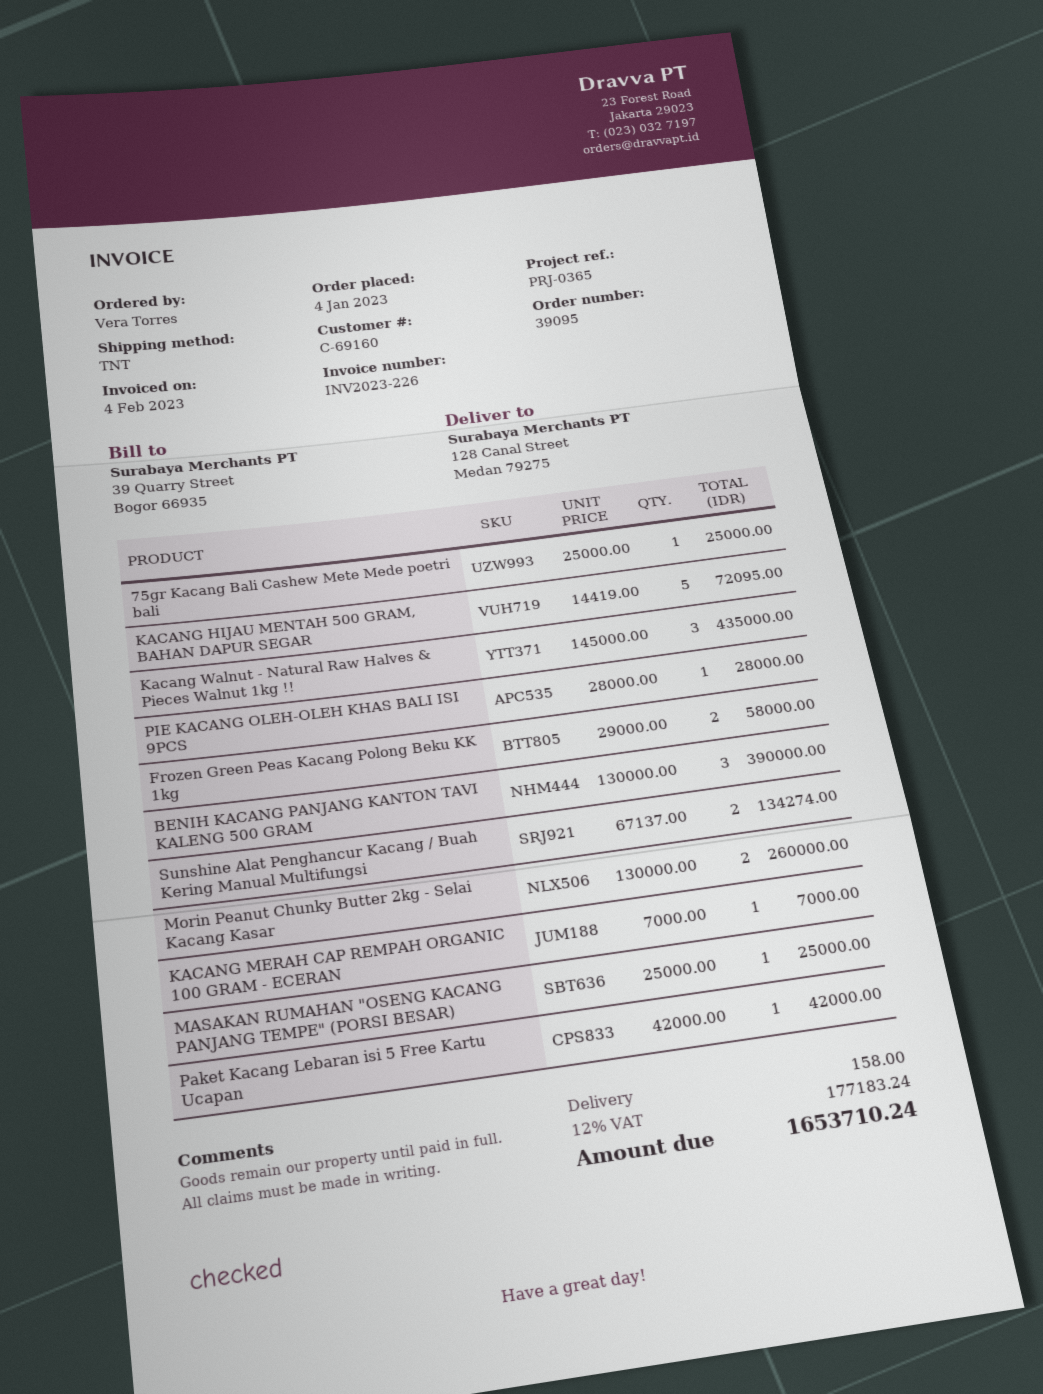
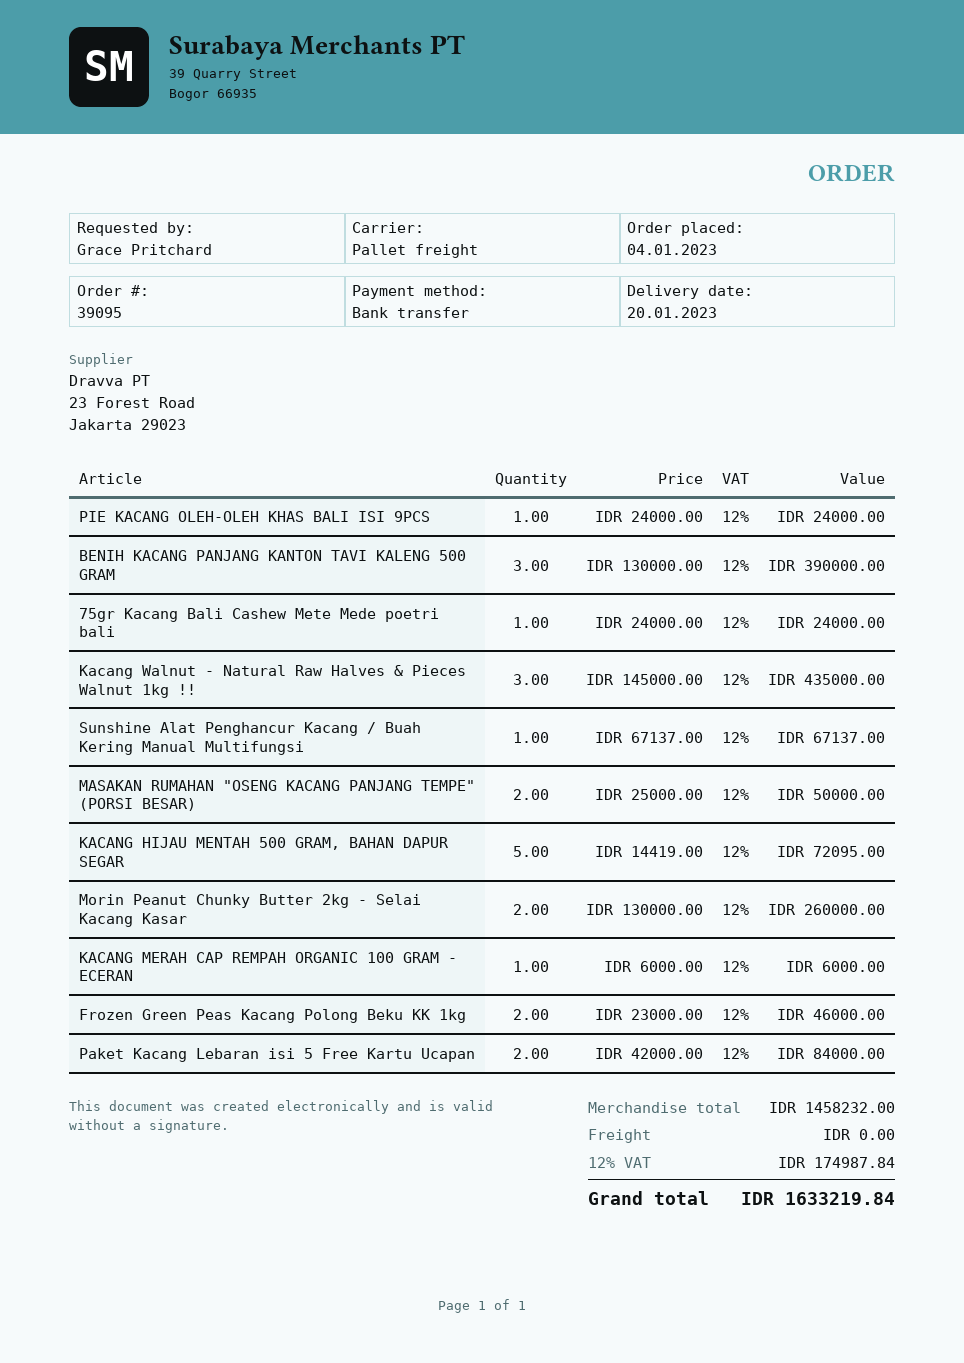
ordered by: Vera Torres -> Grace Pritchard
shipping method: TNT -> pallet freight
75gr Kacang Bali Cashew Mete Mede poetri bali: 1 x 25000.00 = 25000.00 -> 1 x 24000.00 = 24000.00
PIE KACANG OLEH-OLEH KHAS BALI ISI 9PCS: 1 x 28000.00 = 28000.00 -> 1 x 24000.00 = 24000.00
Frozen Green Peas Kacang Polong Beku KK 1kg: 2 x 29000.00 = 58000.00 -> 2 x 23000.00 = 46000.00
Sunshine Alat Penghancur Kacang / Buah Kering Manual Multifungsi: 2 x 67137.00 = 134274.00 -> 1 x 67137.00 = 67137.00
KACANG MERAH CAP REMPAH ORGANIC 100 GRAM - ECERAN: 1 x 7000.00 = 7000.00 -> 1 x 6000.00 = 6000.00
MASAKAN RUMAHAN "OSENG KACANG PANJANG TEMPE" (PORSI BESAR): 1 x 25000.00 = 25000.00 -> 2 x 25000.00 = 50000.00
Paket Kacang Lebaran isi 5 Free Kartu Ucapan: 1 x 42000.00 = 42000.00 -> 2 x 42000.00 = 84000.00
shipping: 158.00 -> 0.00
tax: 12% = 177183.24 -> 12% = 174987.84
total: 1653710.24 -> 1633219.84

